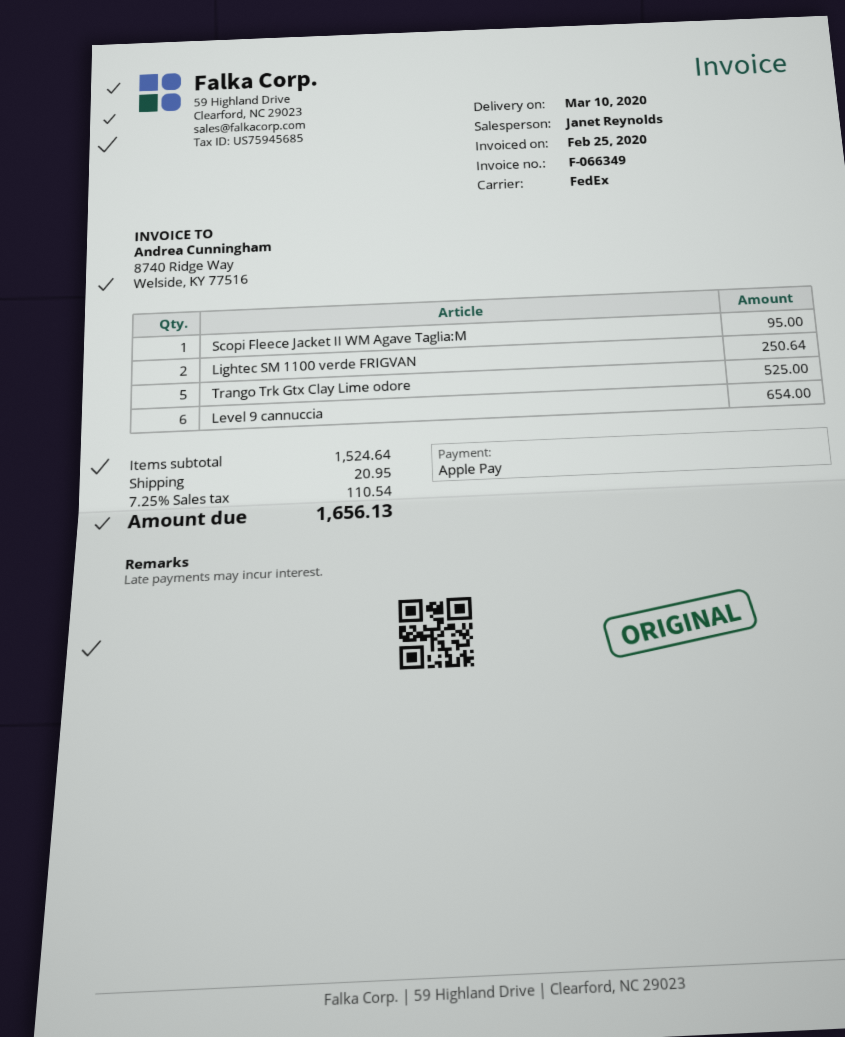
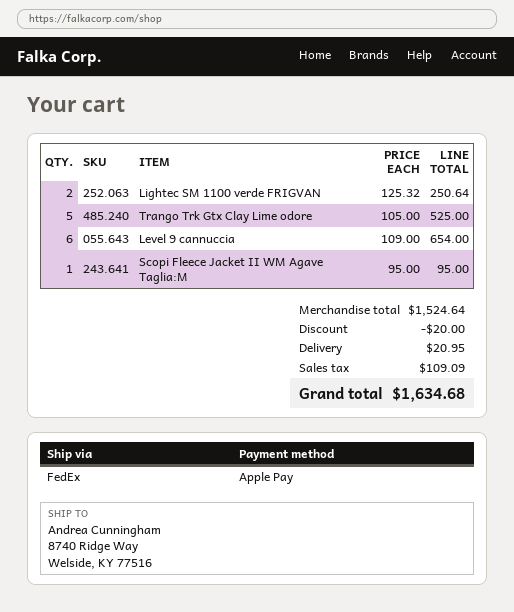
discount: none -> 20.00
tax: 110.54 -> 109.09
total: 1656.13 -> 1634.68

